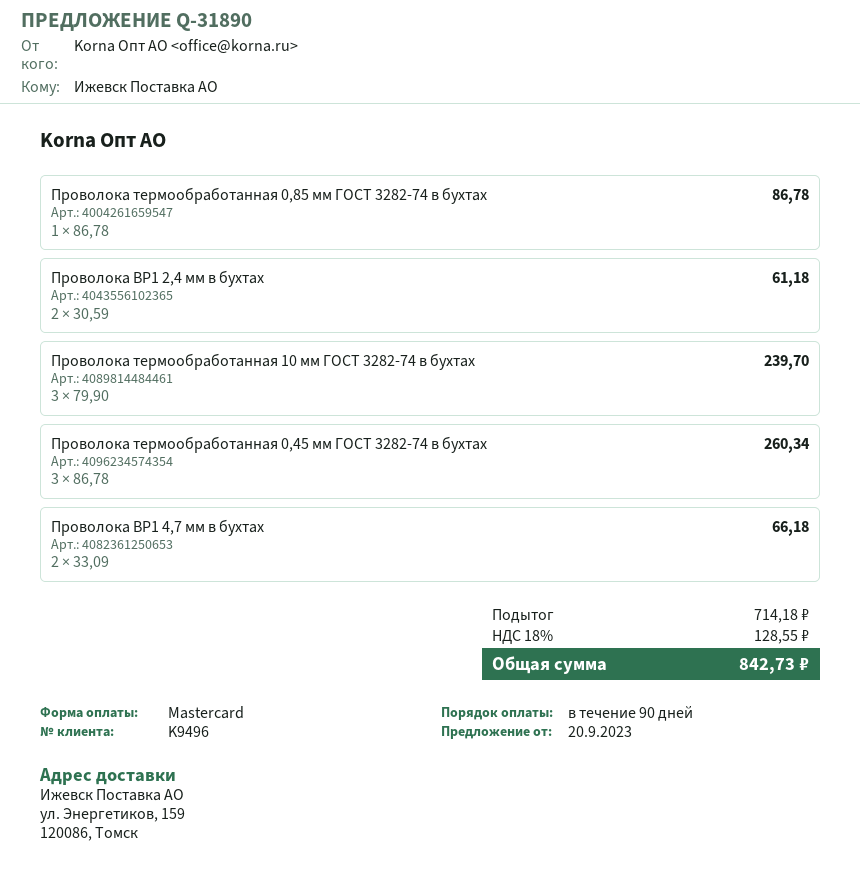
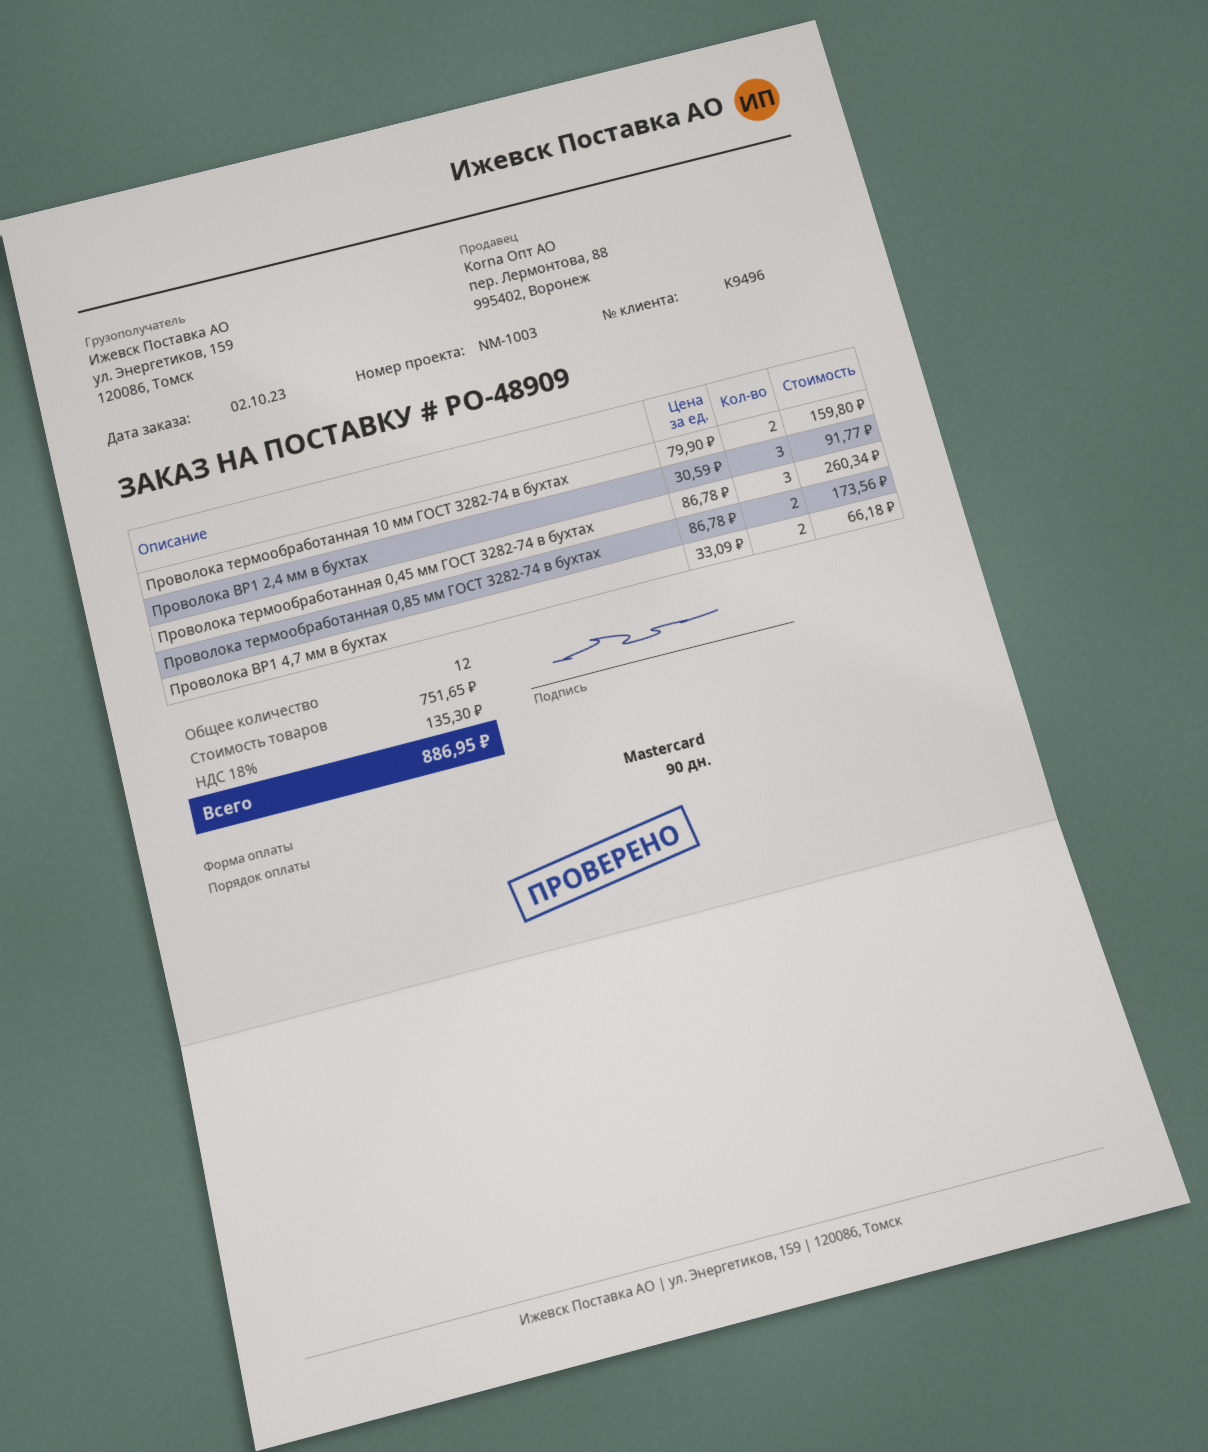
Проволока термообработанная 0,85 мм ГОСТ 3282-74 в бухтах: 1 x 86.78 = 86.78 -> 2 x 86.78 = 173.56
Проволока ВР1 2,4 мм в бухтах: 2 x 30.59 = 61.18 -> 3 x 30.59 = 91.77
Проволока термообработанная 10 мм ГОСТ 3282-74 в бухтах: 3 x 79.90 = 239.70 -> 2 x 79.90 = 159.80
subtotal: 714.18 -> 751.65
tax: 18% = 128.55 -> 18% = 135.30
total: 842.73 -> 886.95

